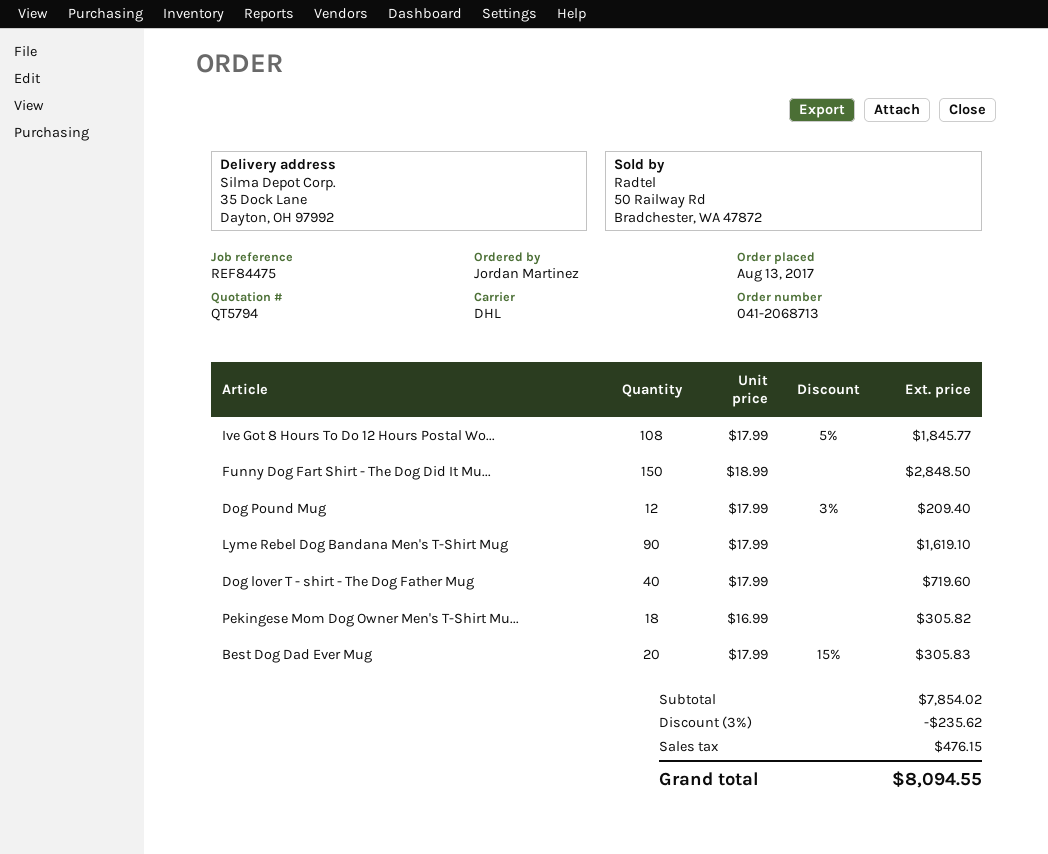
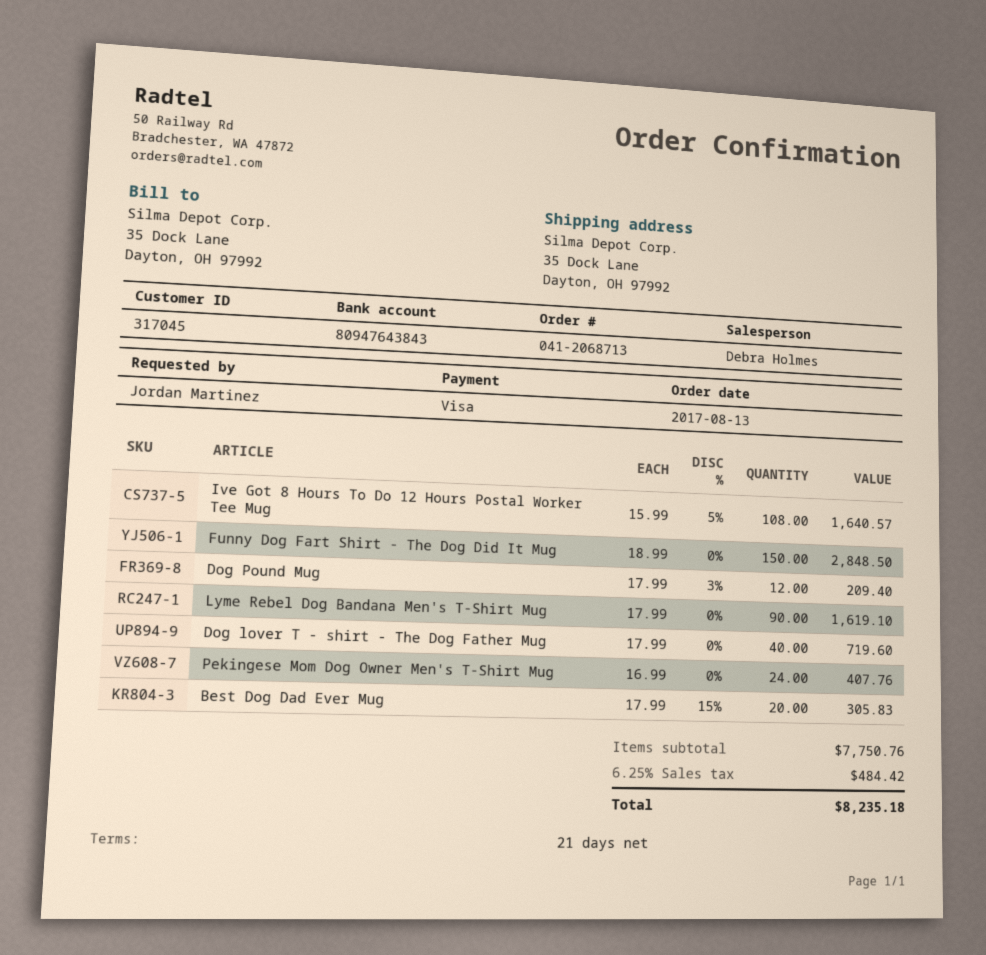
Ive Got 8 Hours To Do 12 Hours Postal Wo...: 108 x 17.99 - 5% = 1845.77 -> 108 x 15.99 - 5% = 1640.57
Pekingese Mom Dog Owner Men's T-Shirt Mu...: 18 x 16.99 = 305.82 -> 24 x 16.99 = 407.76
subtotal: 7854.02 -> 7750.76
discount: 3% = 235.62 -> none
tax: 476.15 -> 484.42
total: 8094.55 -> 8235.18

